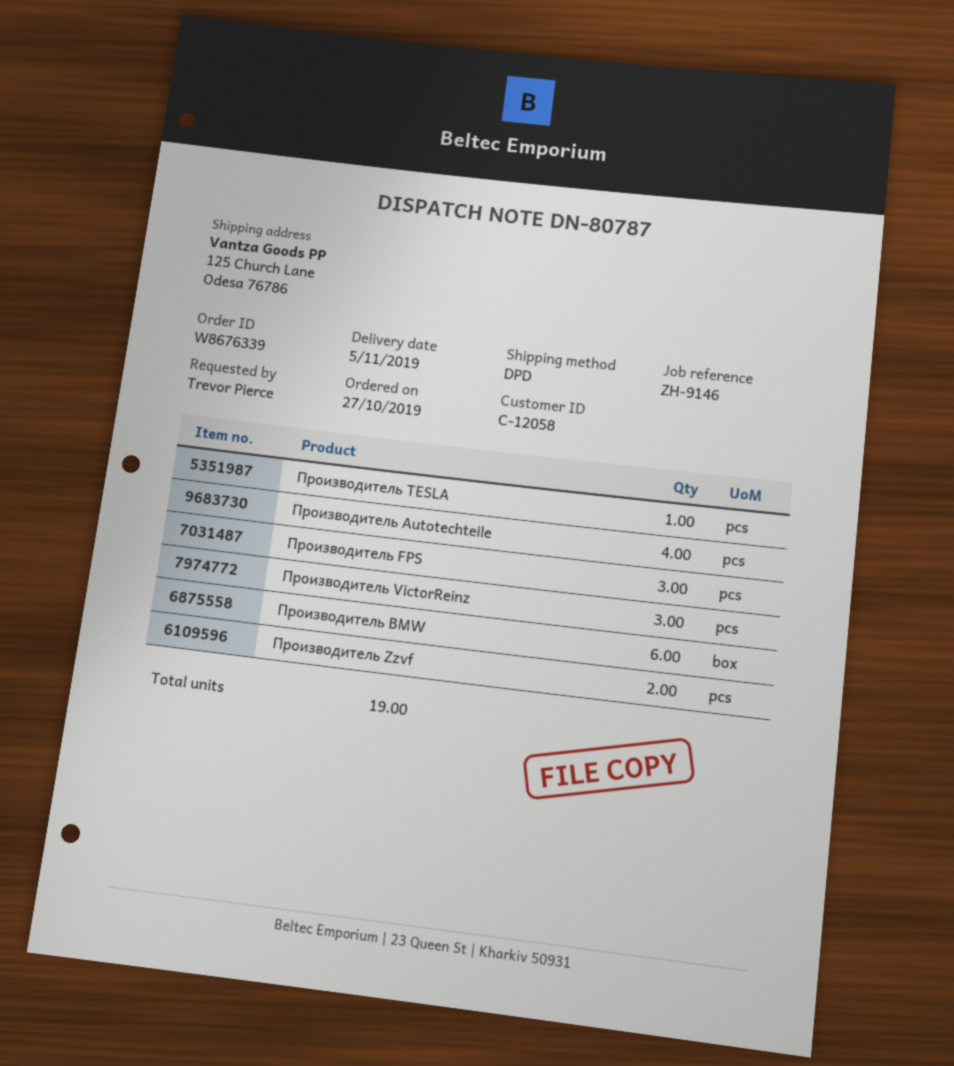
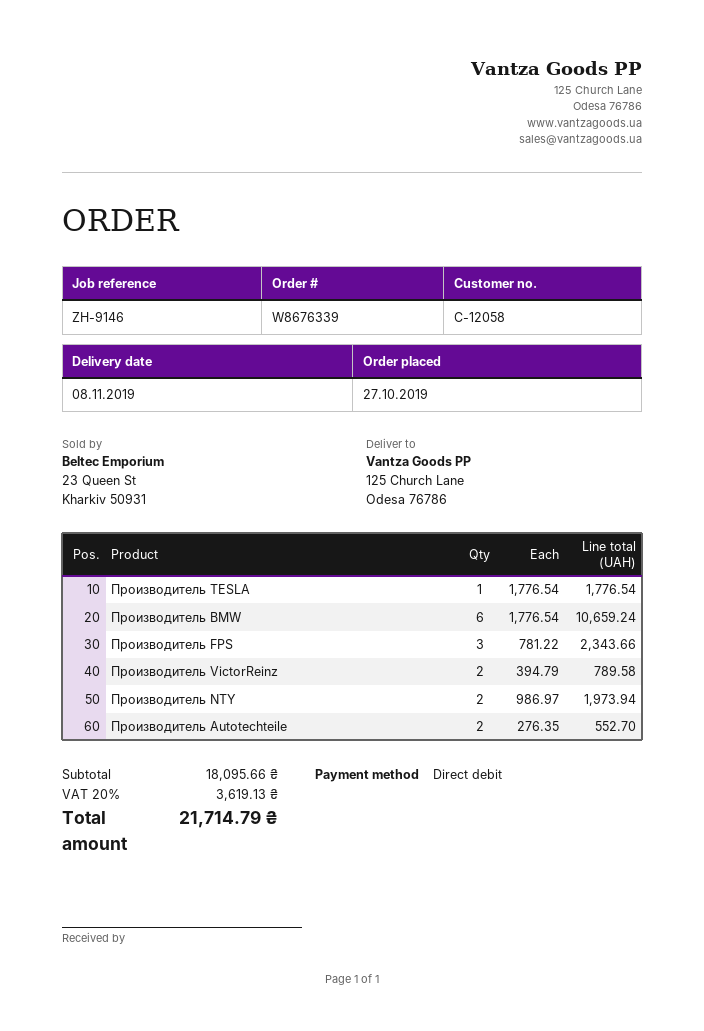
delivery date: 2019-11-05 -> 2019-11-08
Производитель Autotechteile: 4 -> 2
Производитель VictorReinz: 3 -> 2
Производитель Zzvf: 2 -> none
Производитель NTY: none -> 2

